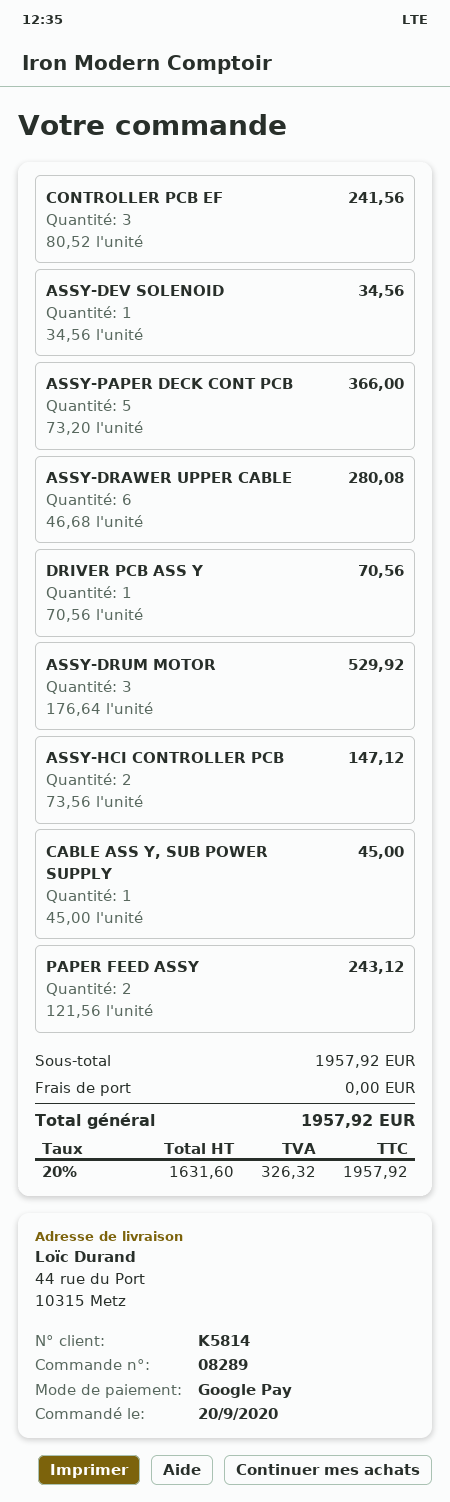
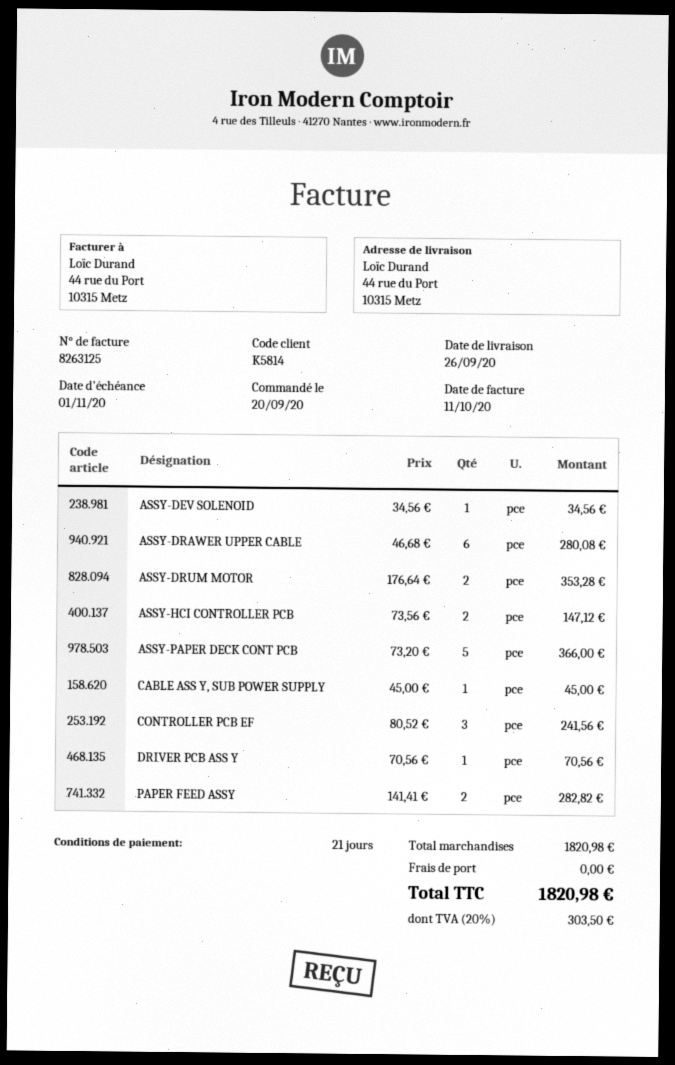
ASSY-DRUM MOTOR: 3 x 176.64 = 529.92 -> 2 x 176.64 = 353.28
PAPER FEED ASSY: 2 x 121.56 = 243.12 -> 2 x 141.41 = 282.82
subtotal: 1957.92 -> 1820.98
tax: 20% = 326.32 -> 20% = 303.50
total: 1957.92 -> 1820.98

